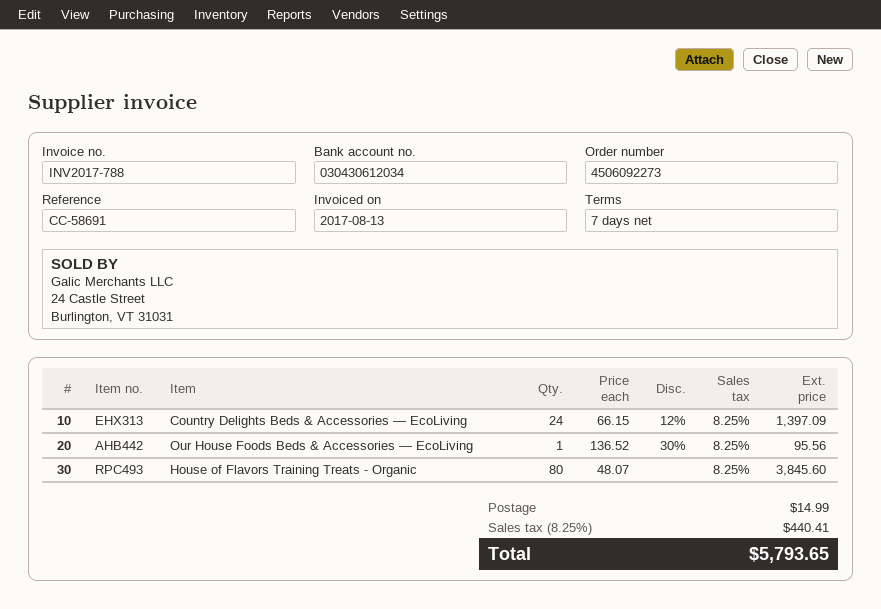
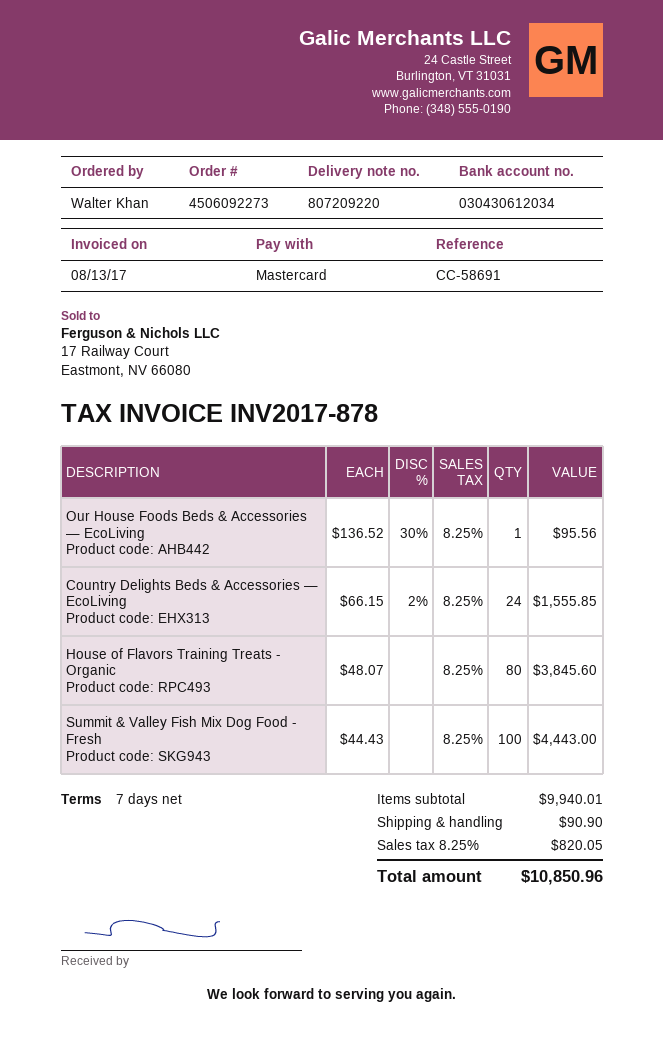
invoice number: INV2017-788 -> INV2017-878
Country Delights Beds & Accessories — EcoLiving: 24 x 66.15 - 12% = 1397.09 -> 24 x 66.15 - 2% = 1555.85
Summit & Valley Fish Mix Dog Food - Fresh: none -> 100 x 44.43 = 4443.00
shipping: 14.99 -> 90.90
tax: 8.25% = 440.41 -> 8.25% = 820.05
total: 5793.65 -> 10850.96

